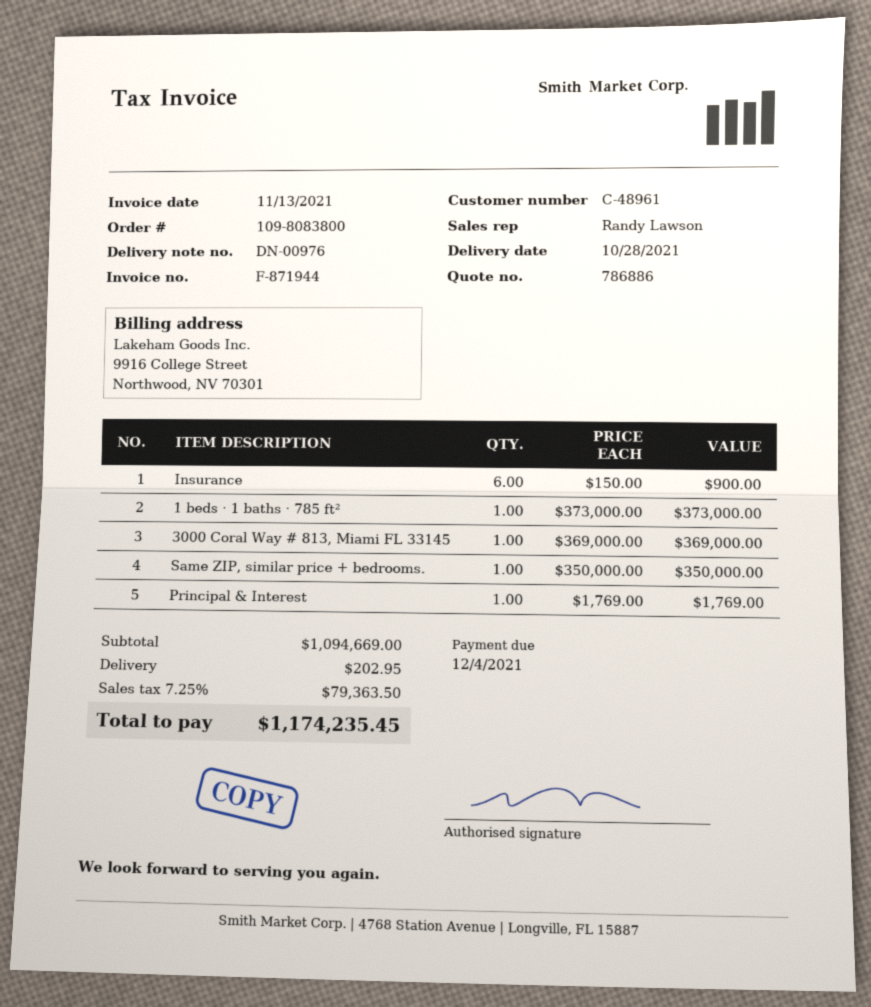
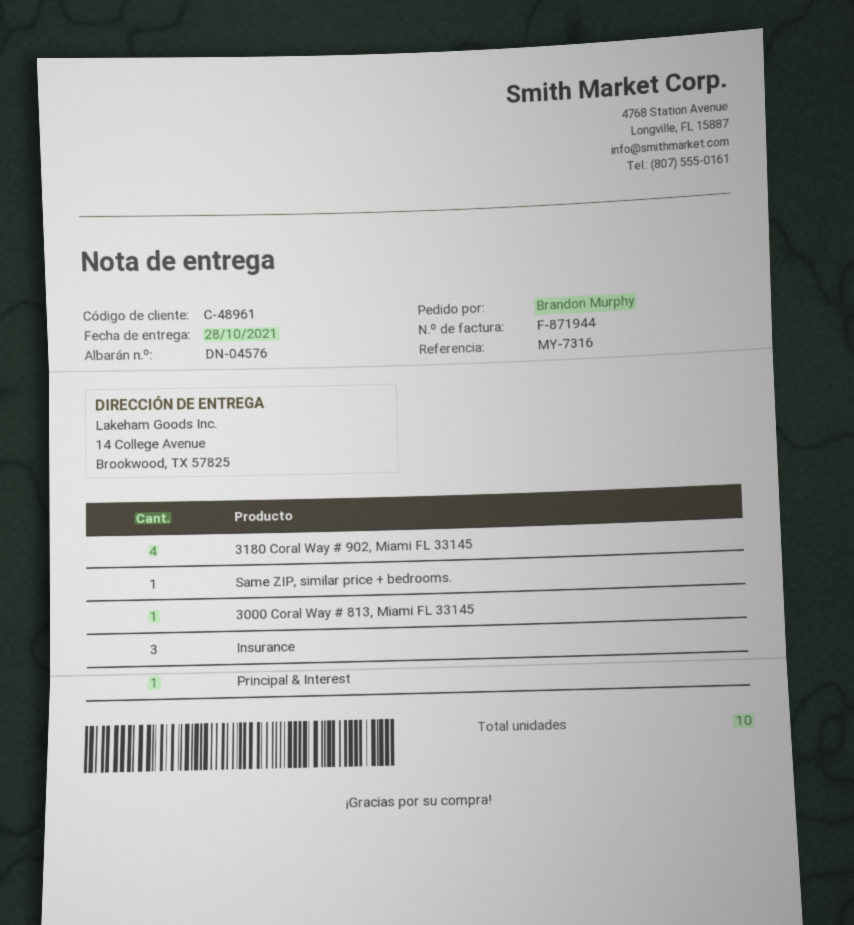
delivery note number: DN-00976 -> DN-04576
Insurance: 6 -> 3
1 beds · 1 baths · 785 ft²: 1 -> none
3180 Coral Way # 902, Miami FL 33145: none -> 4

